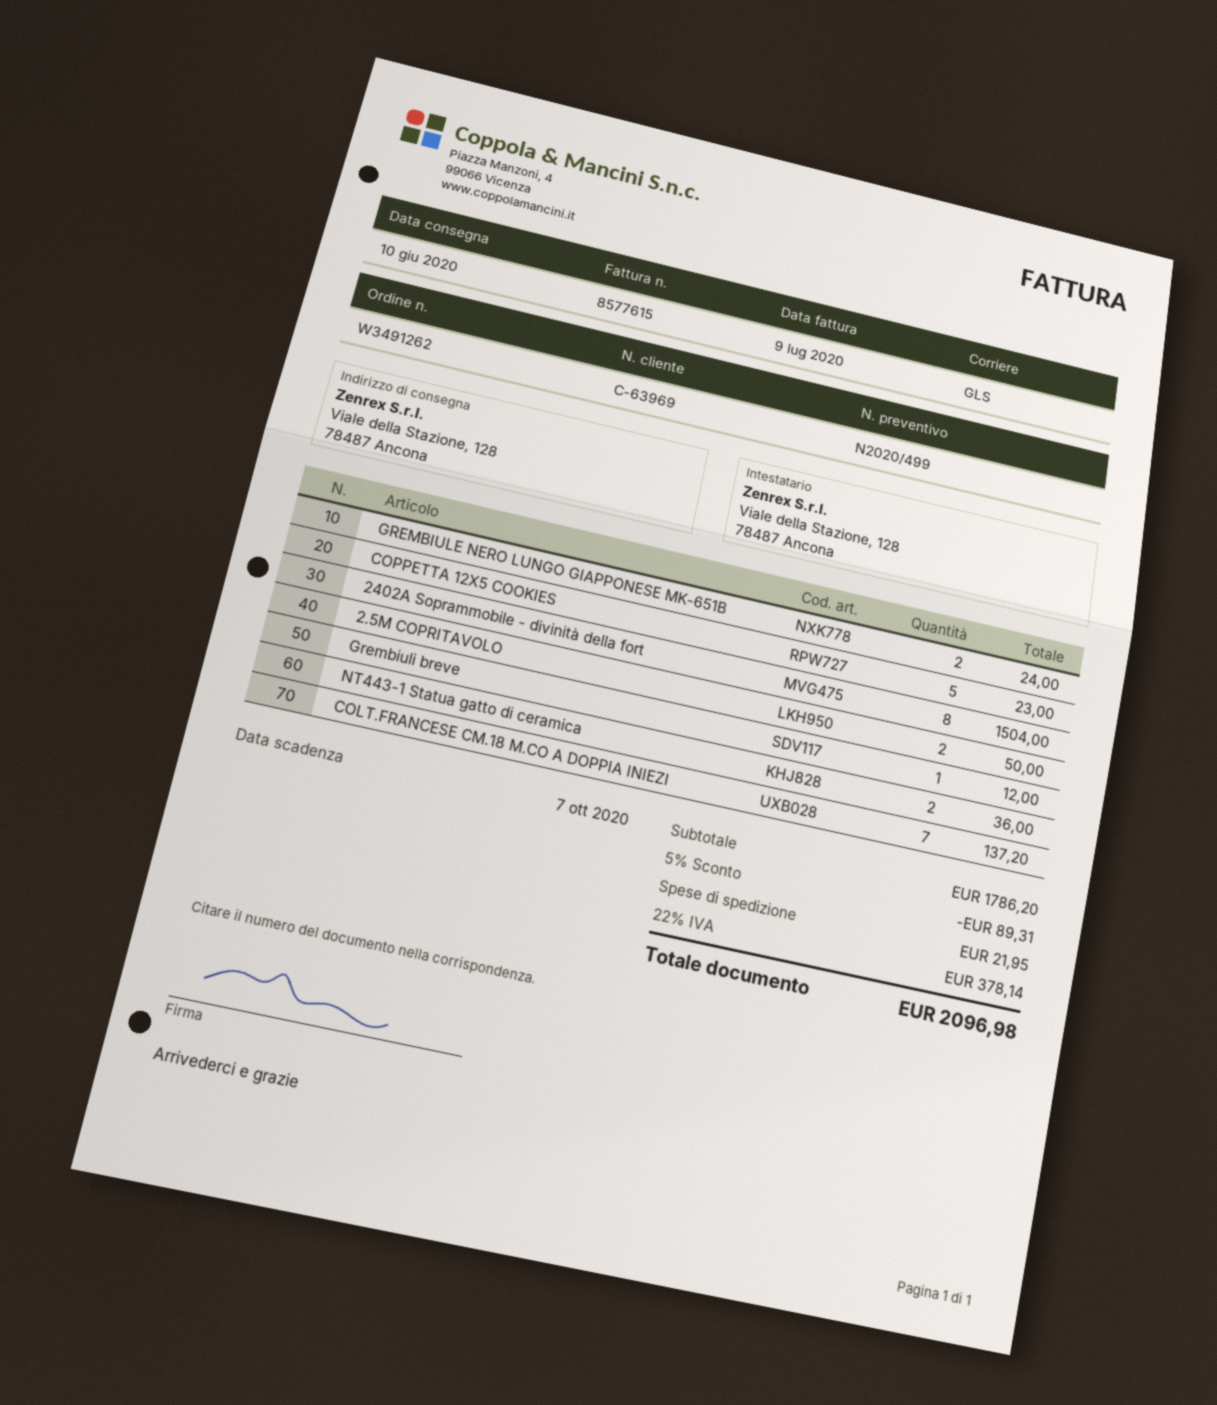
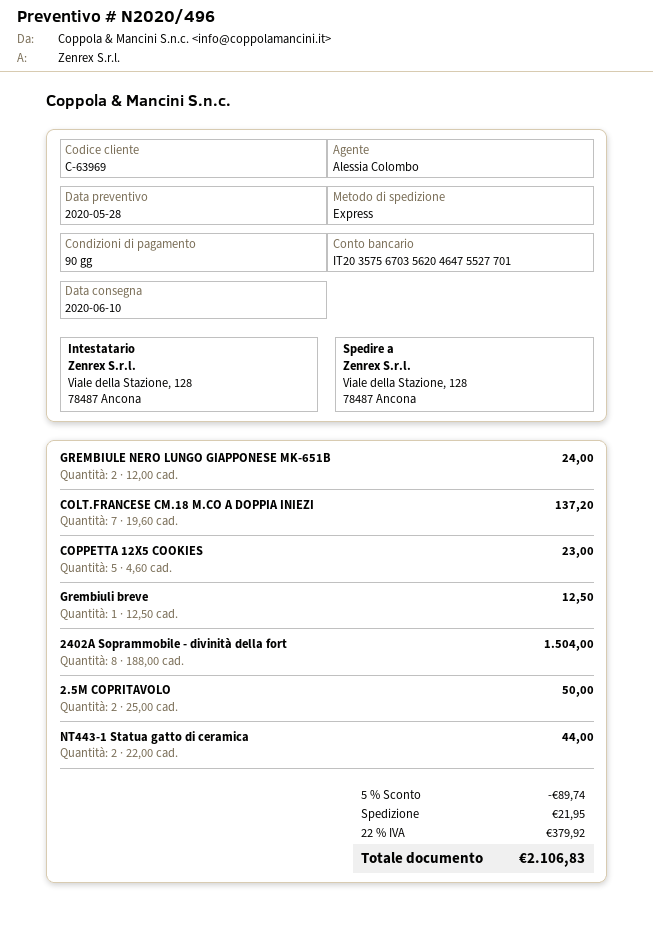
quote number: N2020/499 -> N2020/496
shipping method: GLS -> express
Grembiuli breve: 1 for 12.00 -> 1 for 12.50
NT443-1 Statua gatto di ceramica: 2 for 36.00 -> 2 for 44.00
discount: 5% = 89.31 -> 5% = 89.74
tax: 22% = 378.14 -> 22% = 379.92
total: 2096.98 -> 2106.83

